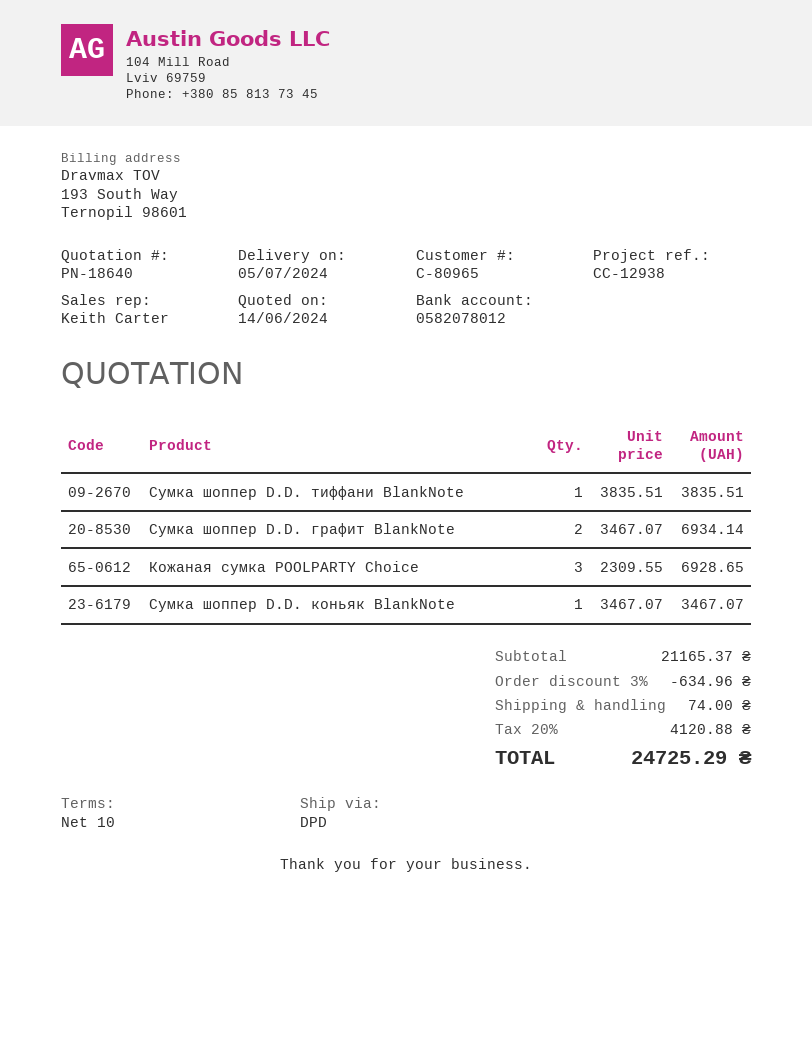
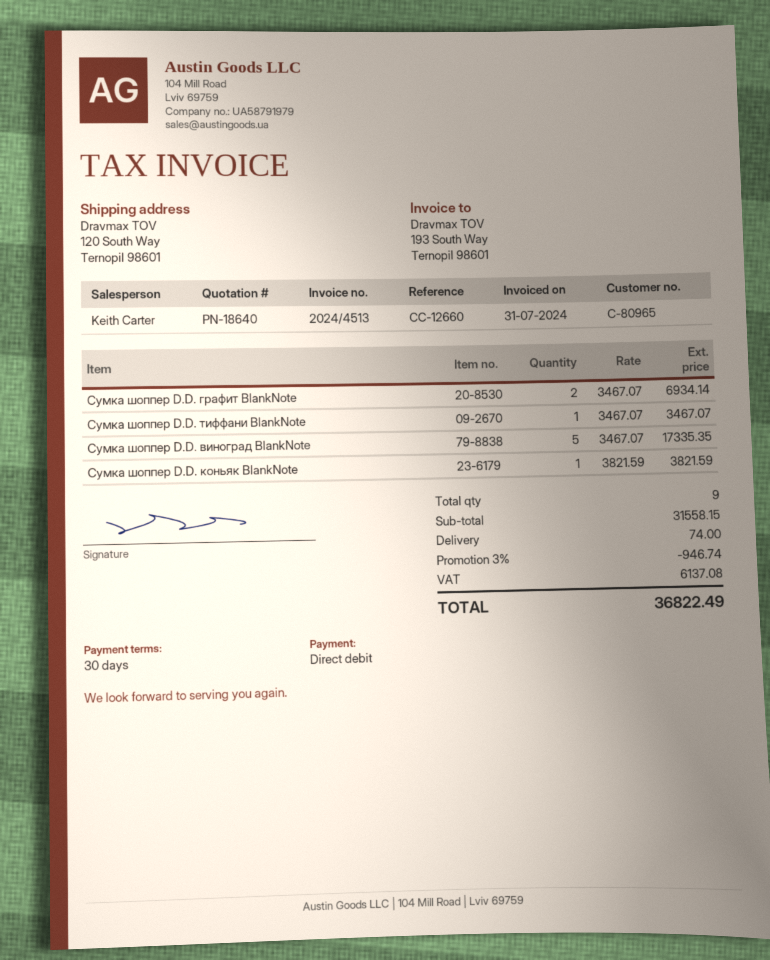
payment terms: 10 days -> 30 days
reference: CC-12938 -> CC-12660
Сумка шоппер D.D. тиффани BlankNote: 1 x 3835.51 = 3835.51 -> 1 x 3467.07 = 3467.07
Кожаная сумка POOLPARTY Choice: 3 x 2309.55 = 6928.65 -> none
Сумка шоппер D.D. коньяк BlankNote: 1 x 3467.07 = 3467.07 -> 1 x 3821.59 = 3821.59
Сумка шоппер D.D. виноград BlankNote: none -> 5 x 3467.07 = 17335.35
subtotal: 21165.37 -> 31558.15
discount: 3% = 634.96 -> 3% = 946.74
tax: 4120.88 -> 6137.08
total: 24725.29 -> 36822.49

